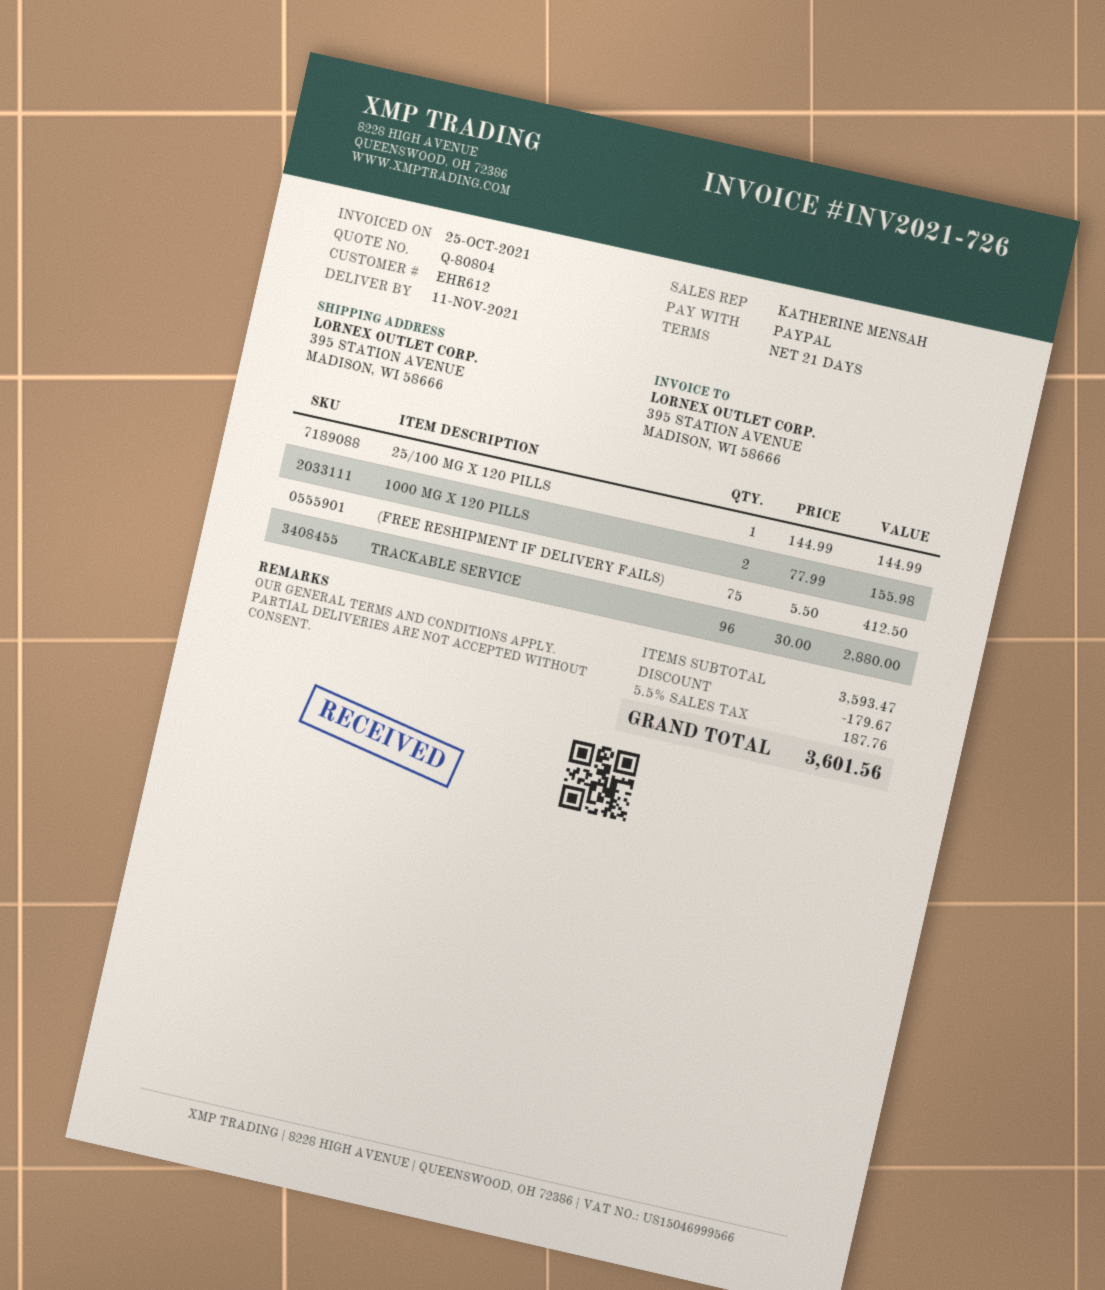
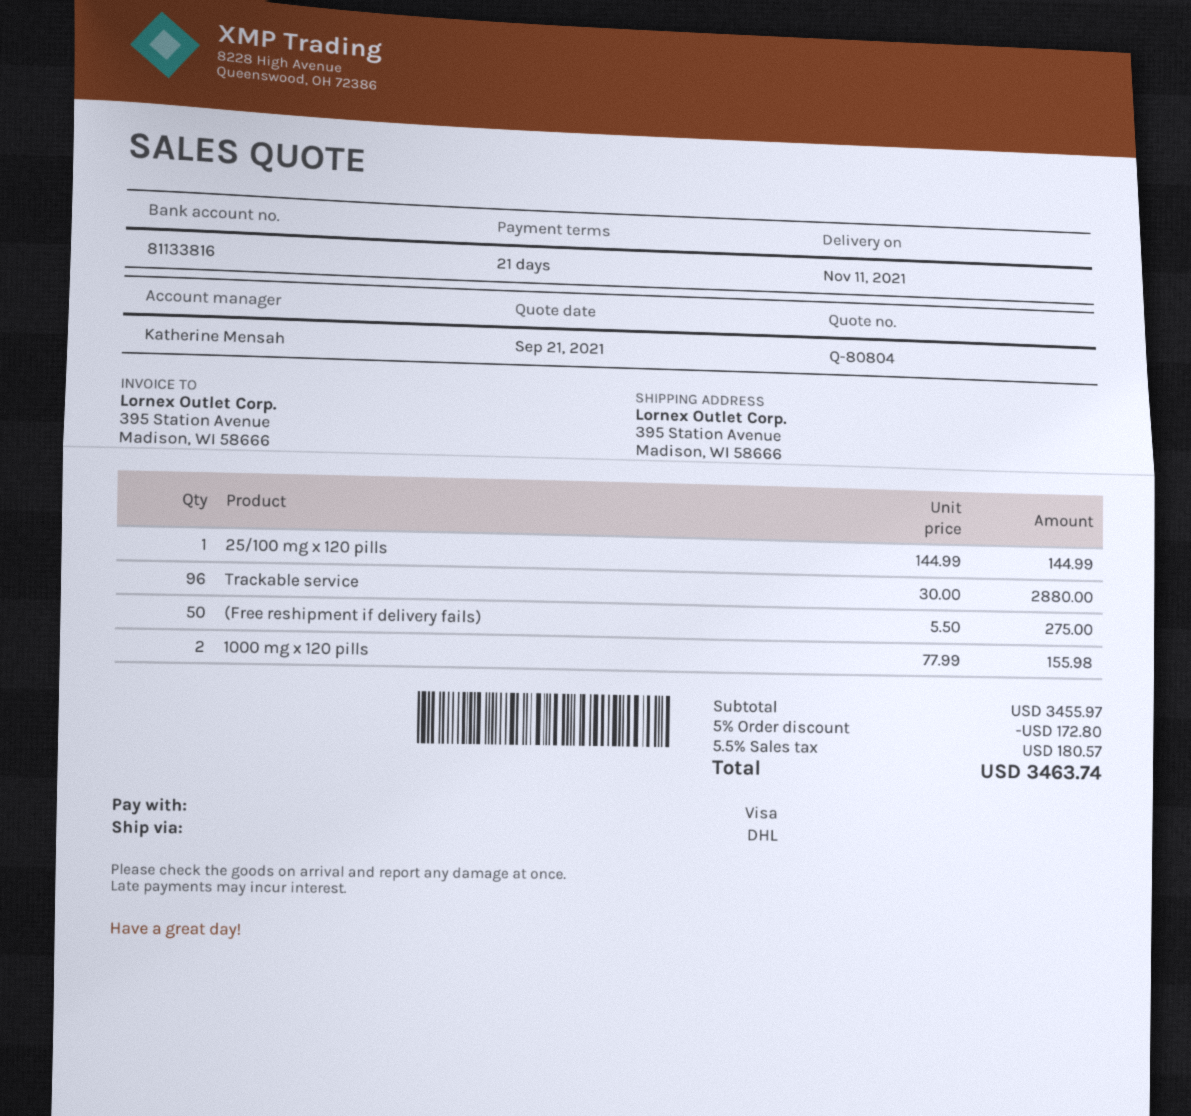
payment method: PayPal -> Visa
(FREE RESHIPMENT IF DELIVERY FAILS): 75 x 5.50 = 412.50 -> 50 x 5.50 = 275.00
subtotal: 3593.47 -> 3455.97
discount: 179.67 -> 172.80
tax: 5.5% = 187.76 -> 5.5% = 180.57
total: 3601.56 -> 3463.74

